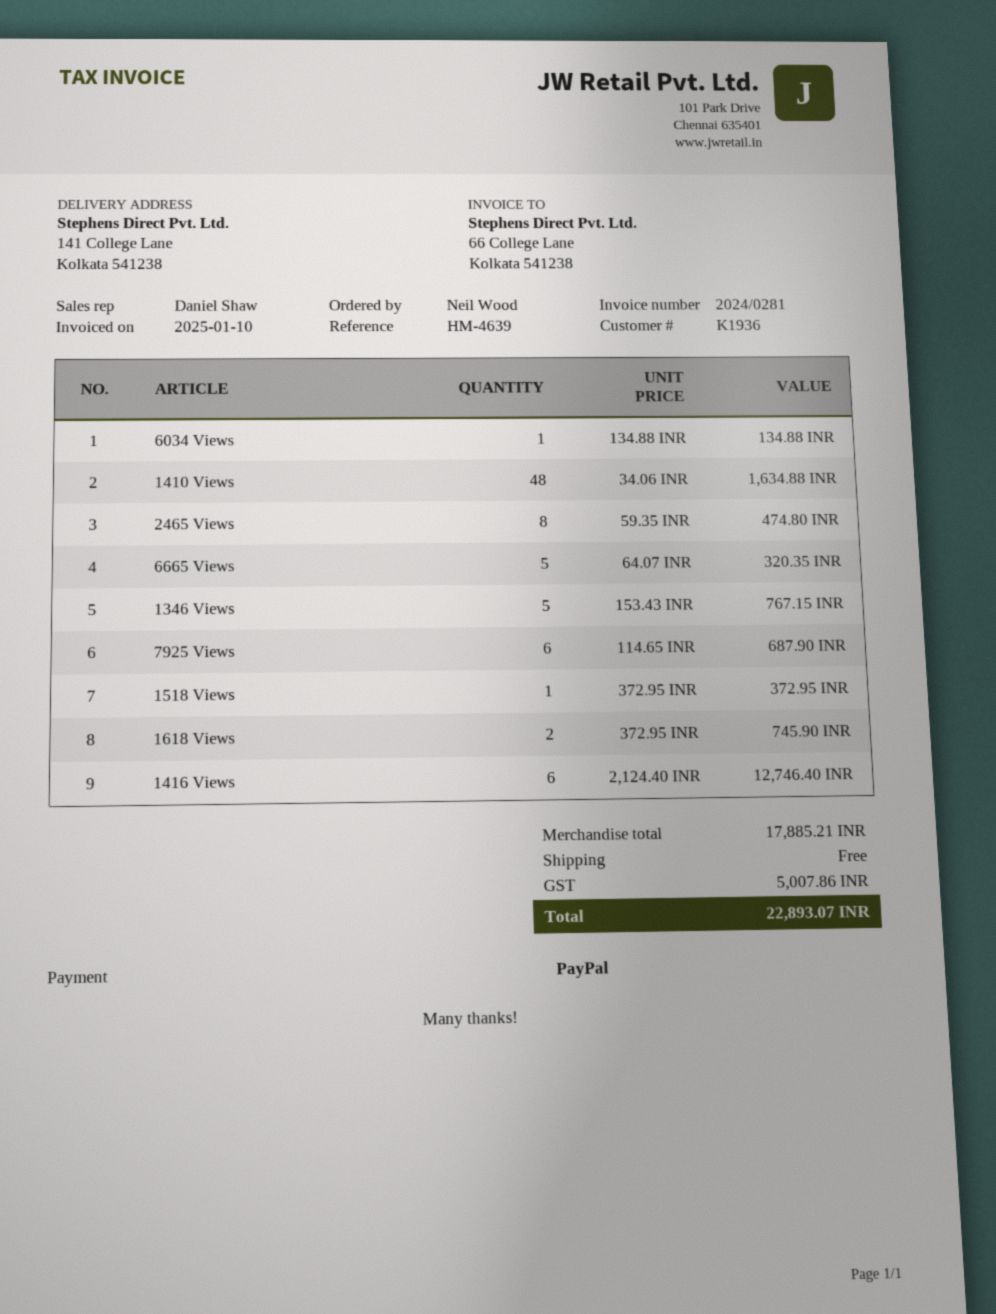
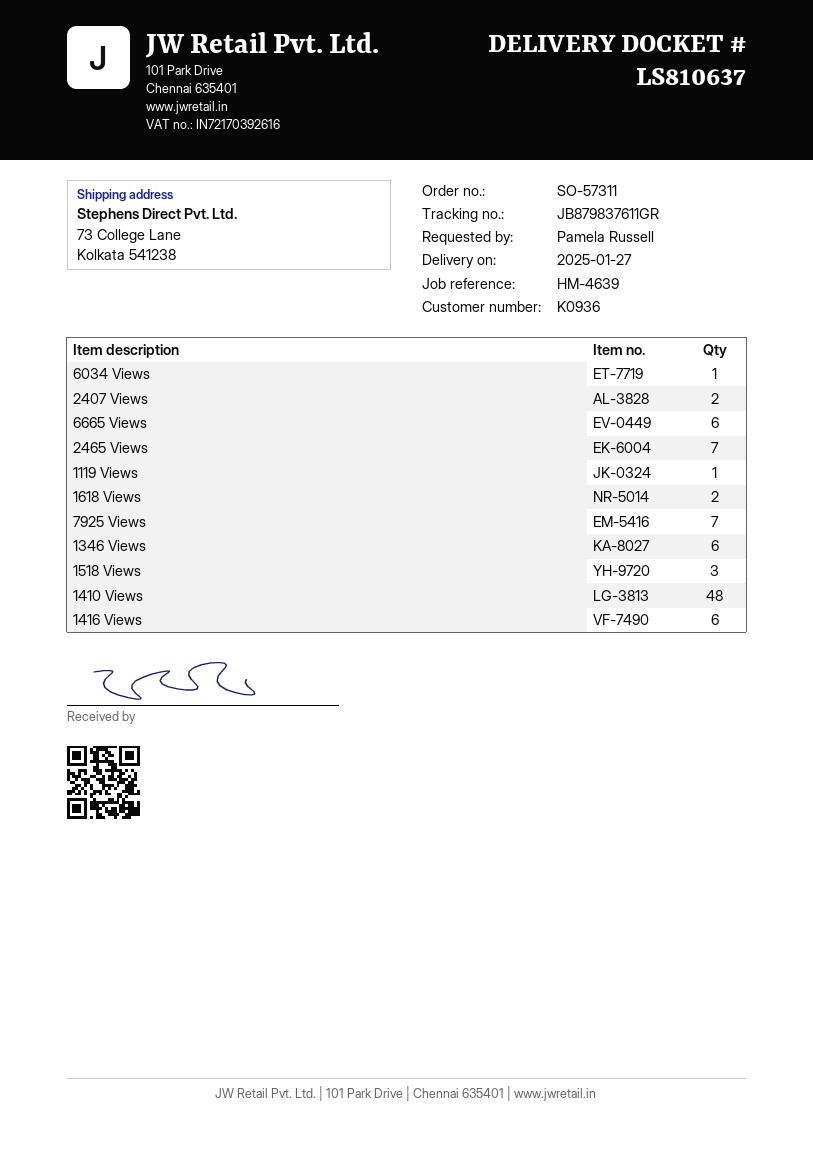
customer number: K1936 -> K0936
ordered by: Neil Wood -> Pamela Russell
ship to: 141 College Lane, Kolkata 541238 -> 73 College Lane, Kolkata 541238
2465 Views: 8 -> 7
6665 Views: 5 -> 6
1346 Views: 5 -> 6
7925 Views: 6 -> 7
1518 Views: 1 -> 3
2407 Views: none -> 2
1119 Views: none -> 1

